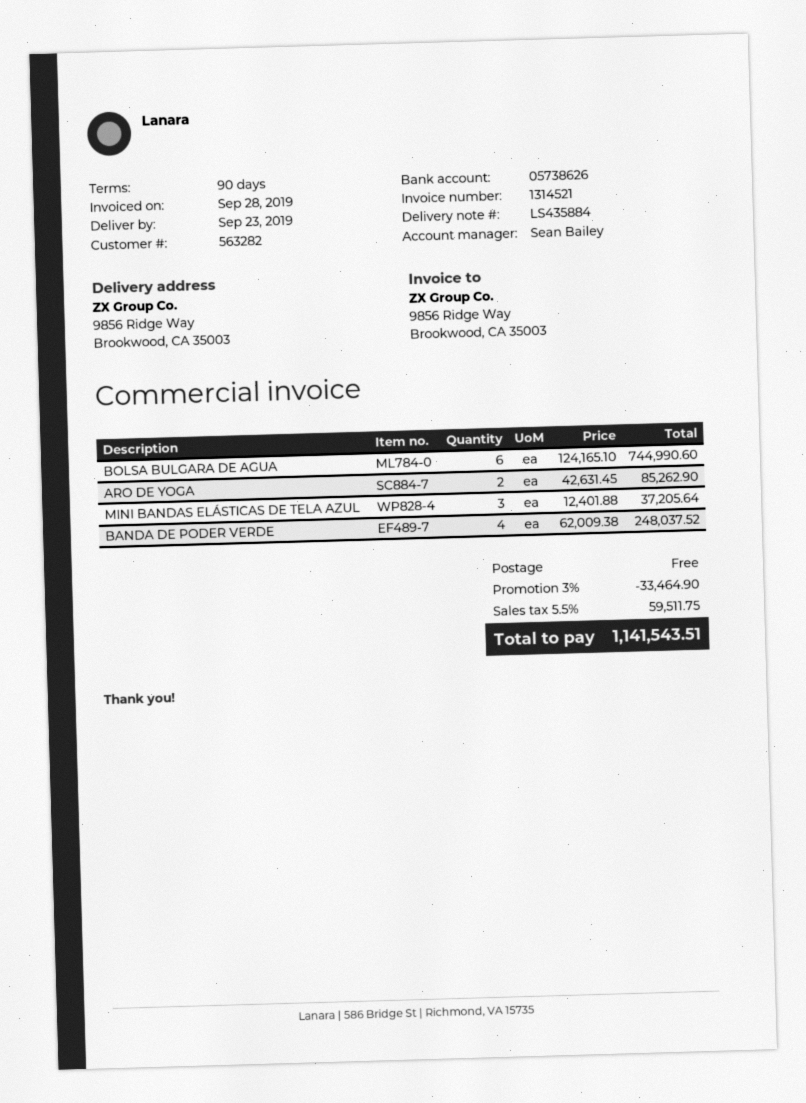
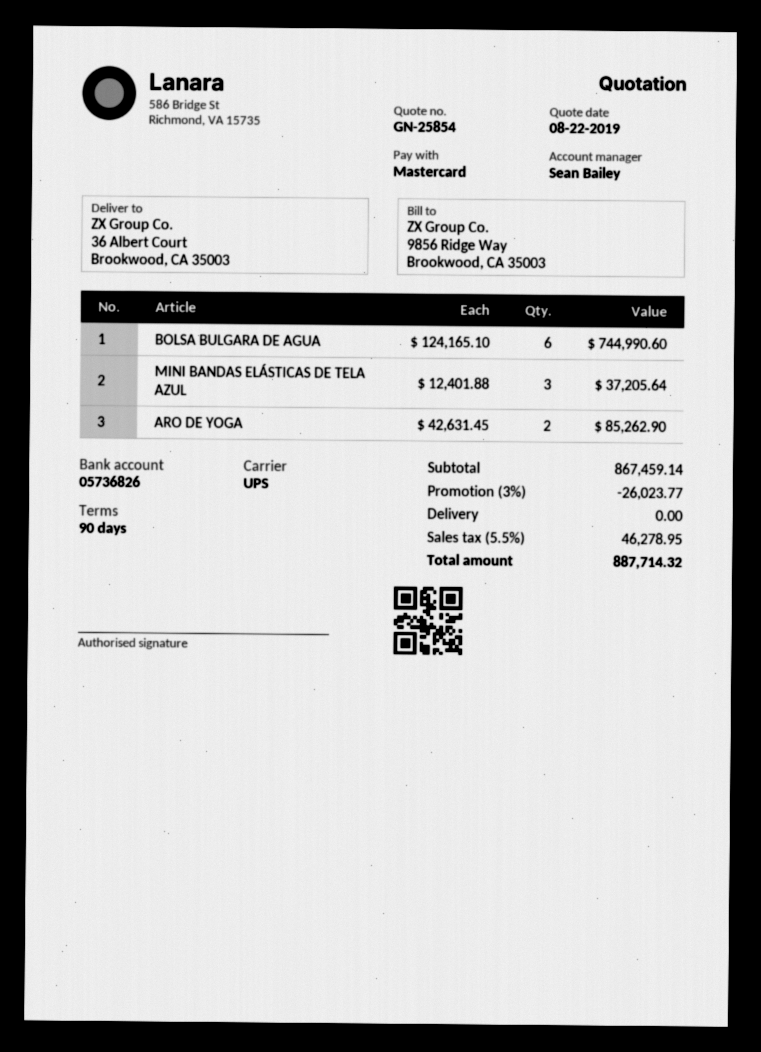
bank account: 05738626 -> 05736826
ship to: 9856 Ridge Way, Brookwood, CA 35003 -> 36 Albert Court, Brookwood, CA 35003
BANDA DE PODER VERDE: 4 x 62009.38 = 248037.52 -> none
discount: 3% = 33464.90 -> 3% = 26023.77
tax: 5.5% = 59511.75 -> 5.5% = 46278.95
total: 1141543.51 -> 887714.32

